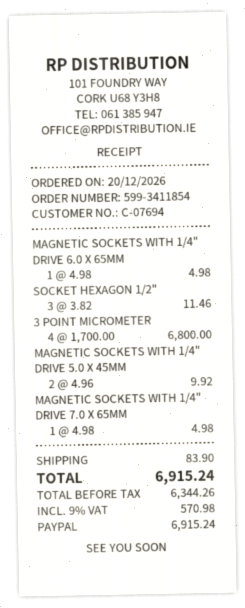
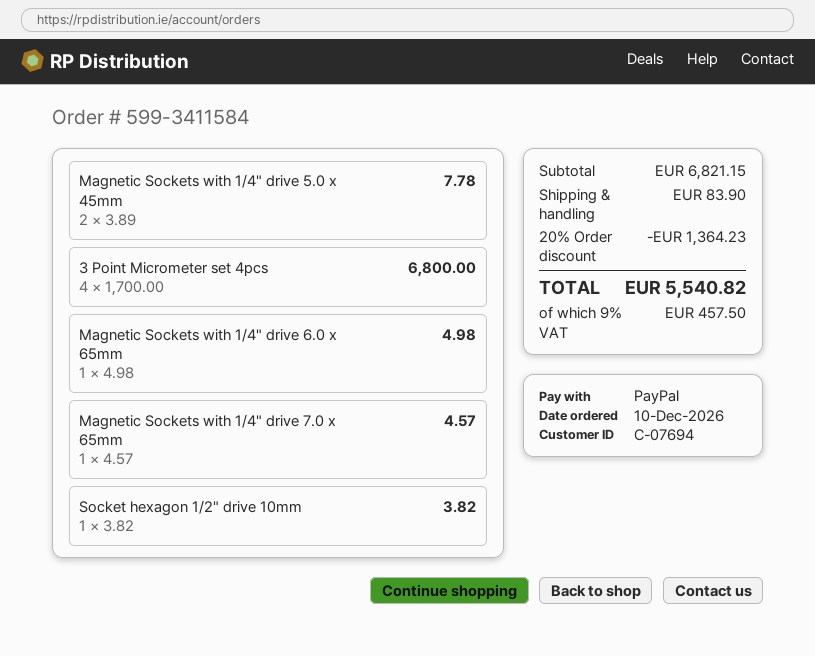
order number: 599-3411854 -> 599-3411584
order date: 2026-12-20 -> 2026-12-10
SOCKET HEXAGON 1/2": 3 x 3.82 = 11.46 -> 1 x 3.82 = 3.82
MAGNETIC SOCKETS WITH 1/4" DRIVE 5.0 X 45MM: 2 x 4.96 = 9.92 -> 2 x 3.89 = 7.78
MAGNETIC SOCKETS WITH 1/4" DRIVE 7.0 X 65MM: 1 x 4.98 = 4.98 -> 1 x 4.57 = 4.57
discount: none -> 20% = 1364.23
tax: 9% = 570.98 -> 9% = 457.50
total: 6915.24 -> 5540.82

